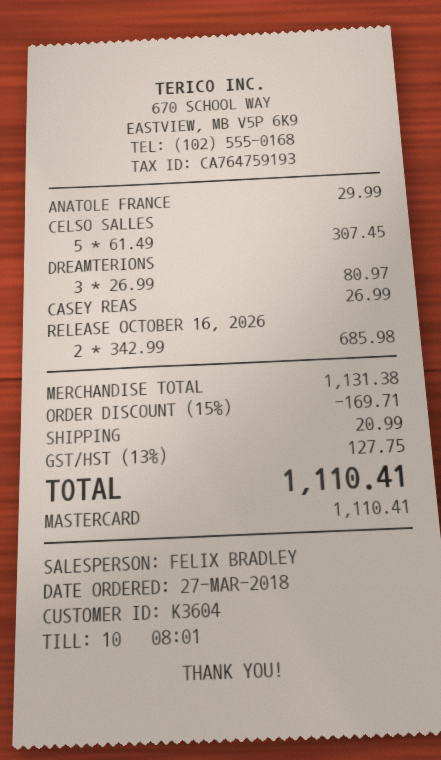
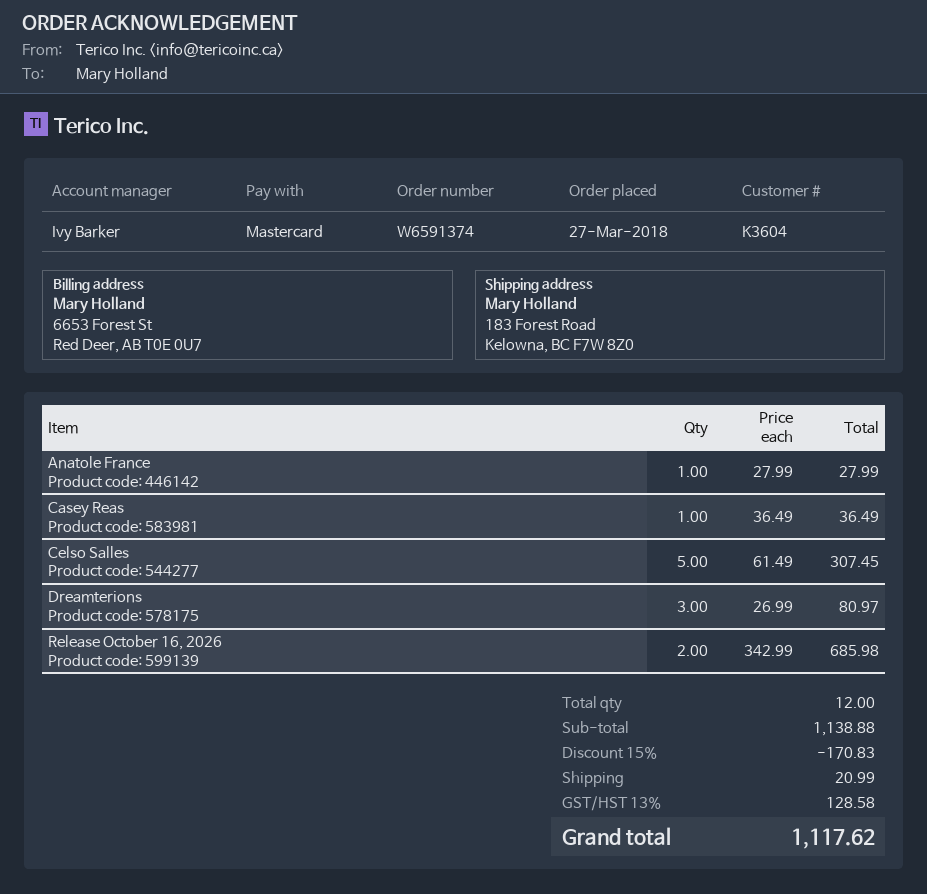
sales rep: FELIX BRADLEY -> Ivy Barker
ANATOLE FRANCE: 1 x 29.99 = 29.99 -> 1 x 27.99 = 27.99
CASEY REAS: 1 x 26.99 = 26.99 -> 1 x 36.49 = 36.49
subtotal: 1131.38 -> 1138.88
discount: 15% = 169.71 -> 15% = 170.83
tax: 13% = 127.75 -> 13% = 128.58
total: 1110.41 -> 1117.62

